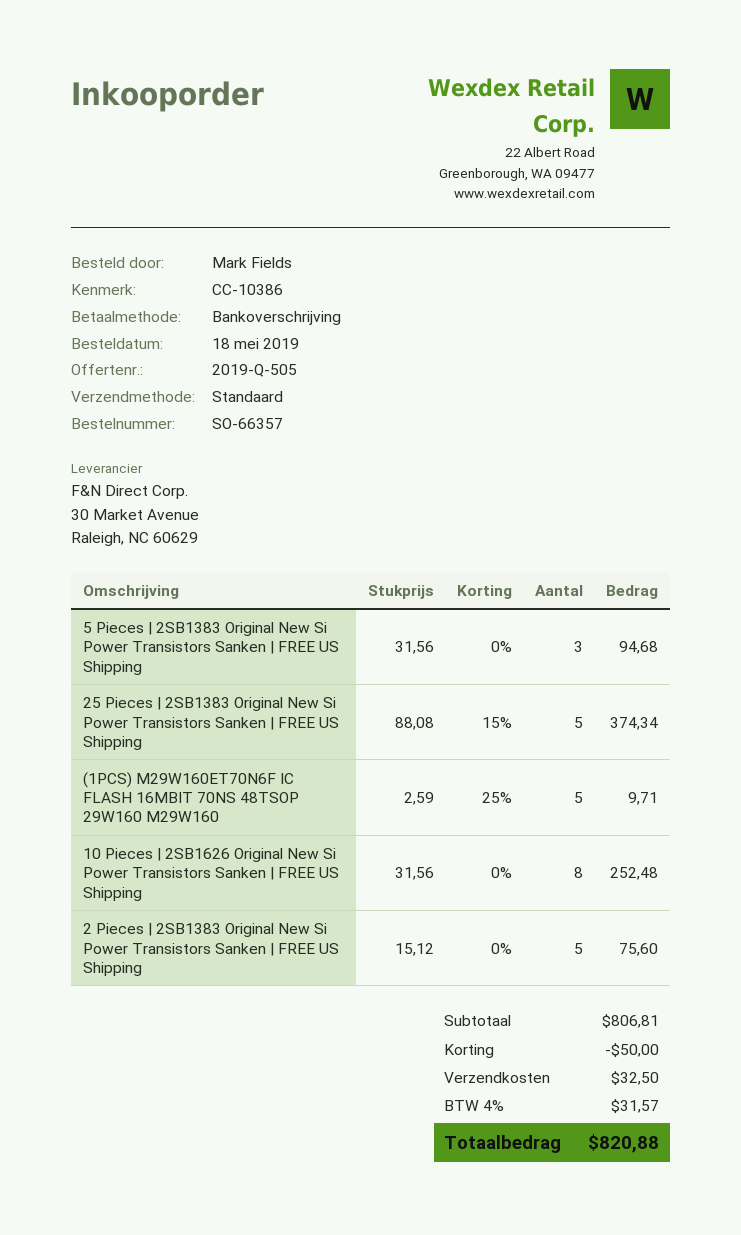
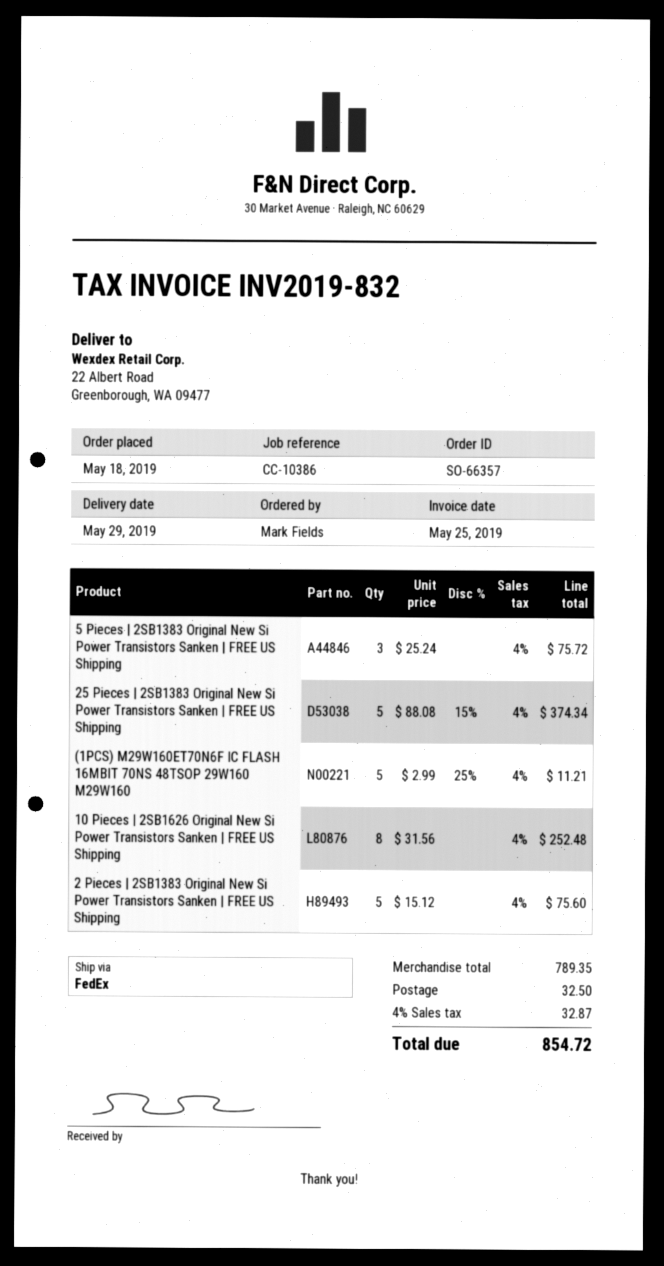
shipping method: standard -> FedEx
5 Pieces | 2SB1383 Original New Si Power Transistors Sanken | FREE US Shipping: 3 x 31.56 = 94.68 -> 3 x 25.24 = 75.72
(1PCS) M29W160ET70N6F IC FLASH 16MBIT 70NS 48TSOP 29W160 M29W160: 5 x 2.59 - 25% = 9.71 -> 5 x 2.99 - 25% = 11.21
subtotal: 806.81 -> 789.35
discount: 50.00 -> none
tax: 4% = 31.57 -> 4% = 32.87
total: 820.88 -> 854.72

